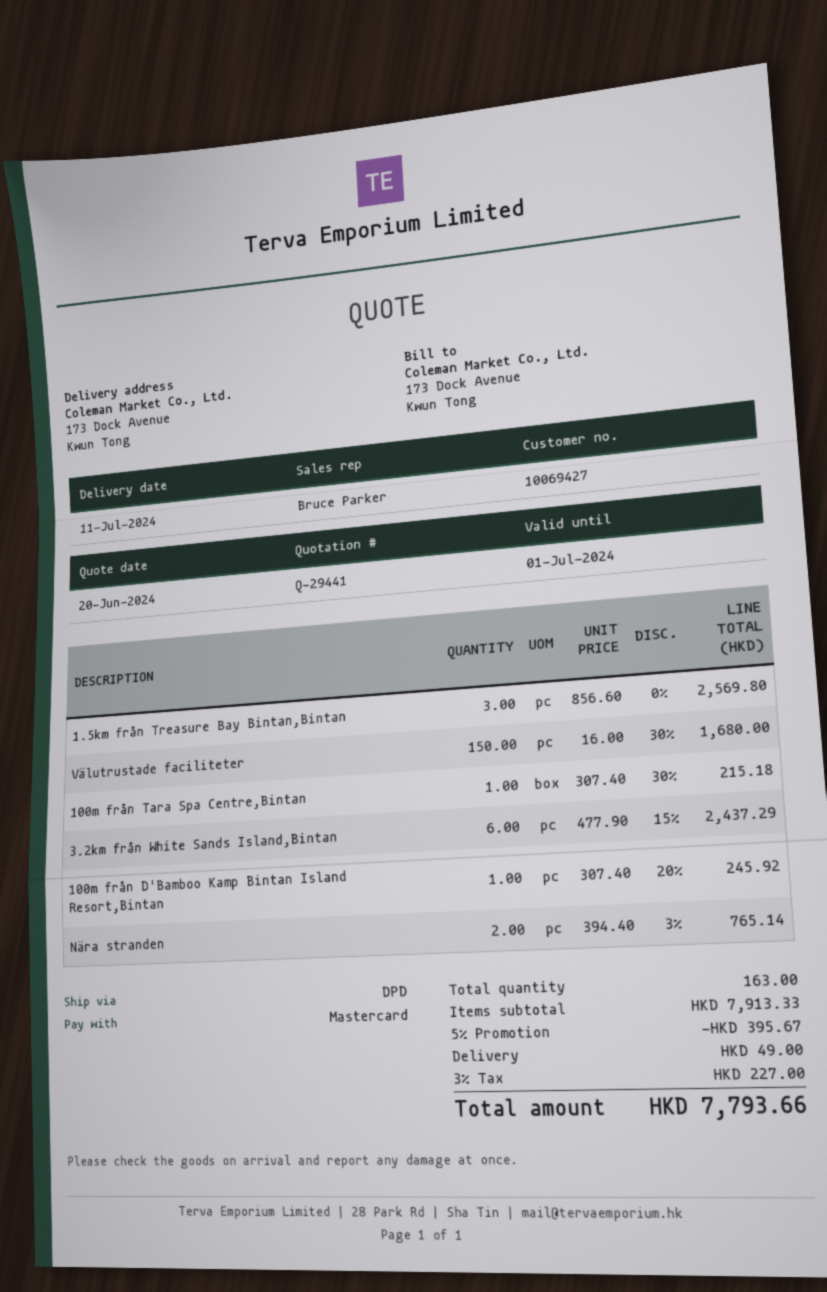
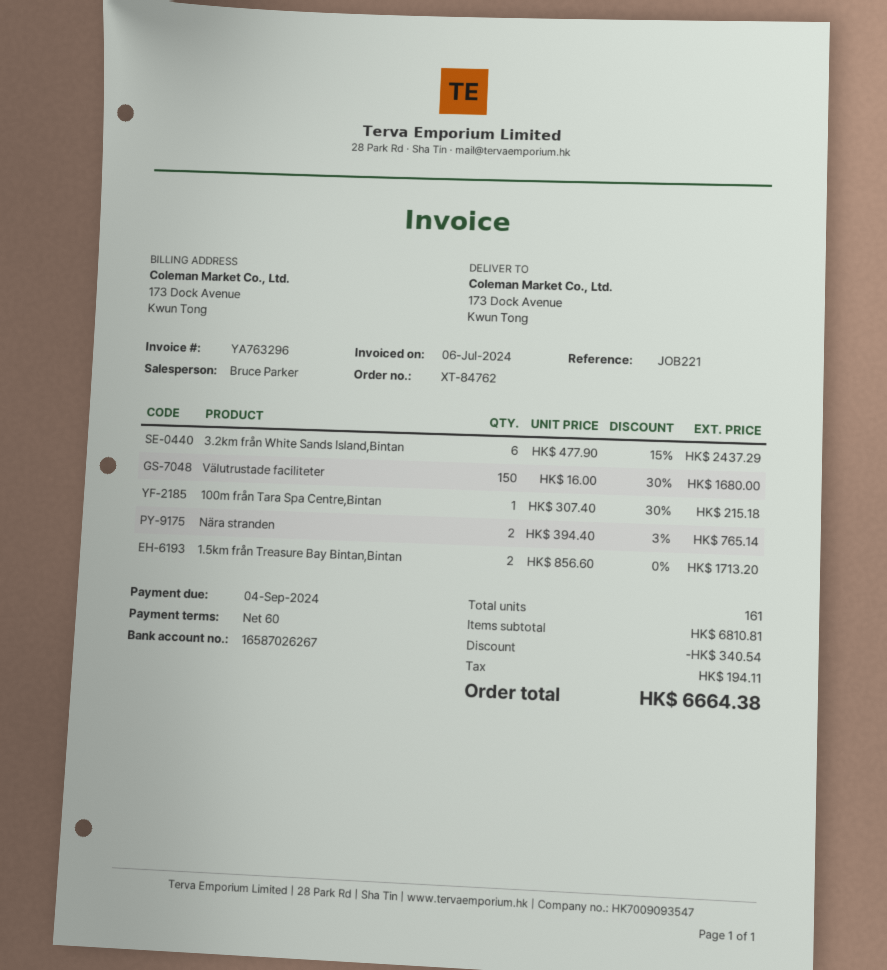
1.5km från Treasure Bay Bintan,Bintan: 3 x 856.60 = 2569.80 -> 2 x 856.60 = 1713.20
100m från D'Bamboo Kamp Bintan Island Resort,Bintan: 1 x 307.40 - 20% = 245.92 -> none
total quantity: 163 -> 161
subtotal: 7913.33 -> 6810.81
discount: 395.67 -> 340.54
shipping: 49.00 -> none
tax: 227.00 -> 194.11
total: 7793.66 -> 6664.38

